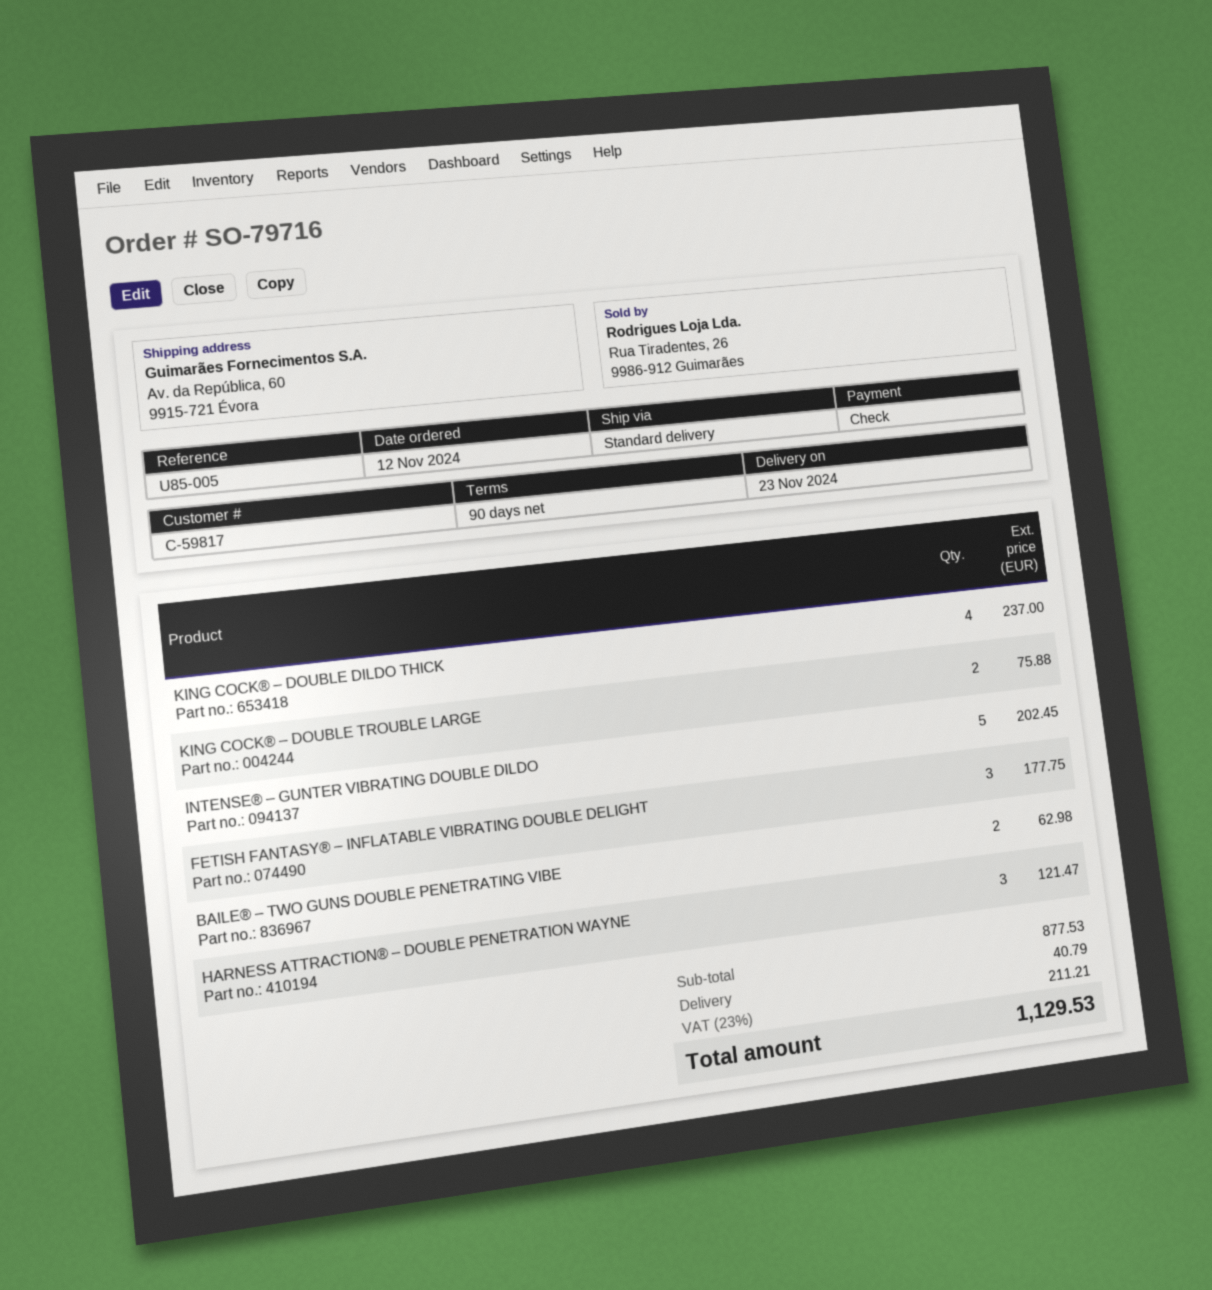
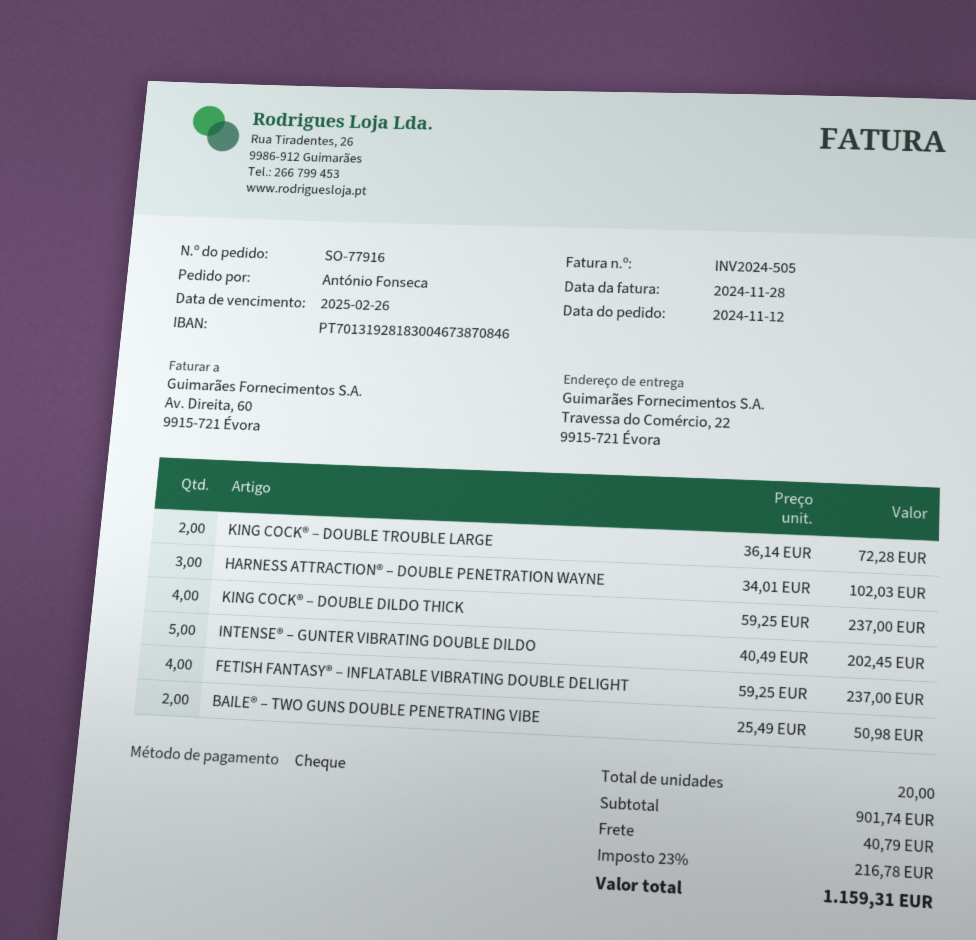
order number: SO-79716 -> SO-77916
ship to: Av. da República, 60, 9915-721 Évora -> Travessa do Comércio, 22, 9915-721 Évora
KING COCK® – DOUBLE TROUBLE LARGE: 2 for 75.88 -> 2 for 72.28
FETISH FANTASY® – INFLATABLE VIBRATING DOUBLE DELIGHT: 3 for 177.75 -> 4 for 237.00
BAILE® – TWO GUNS DOUBLE PENETRATING VIBE: 2 for 62.98 -> 2 for 50.98
HARNESS ATTRACTION® – DOUBLE PENETRATION WAYNE: 3 for 121.47 -> 3 for 102.03
subtotal: 877.53 -> 901.74
tax: 23% = 211.21 -> 23% = 216.78
total: 1129.53 -> 1159.31

